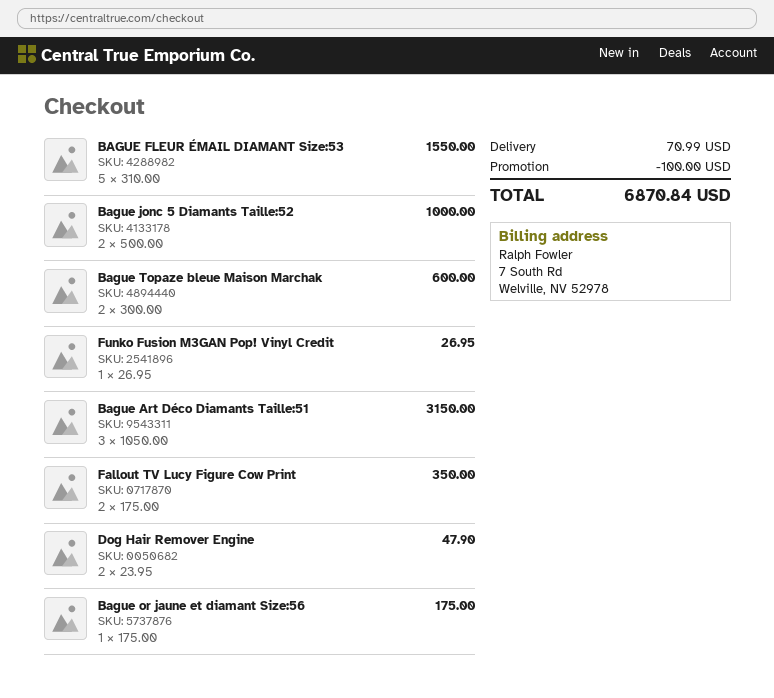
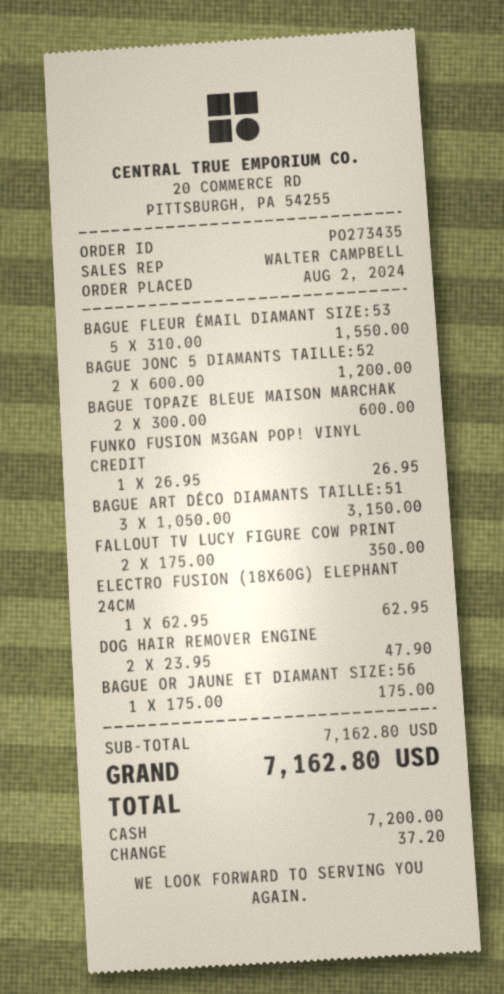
Bague jonc 5 Diamants Taille:52: 2 x 500.00 = 1000.00 -> 2 x 600.00 = 1200.00
ELECTRO FUSION (18X60G) ELEPHANT 24CM: none -> 1 x 62.95 = 62.95
discount: 100.00 -> none
shipping: 70.99 -> none
total: 6870.84 -> 7162.80

